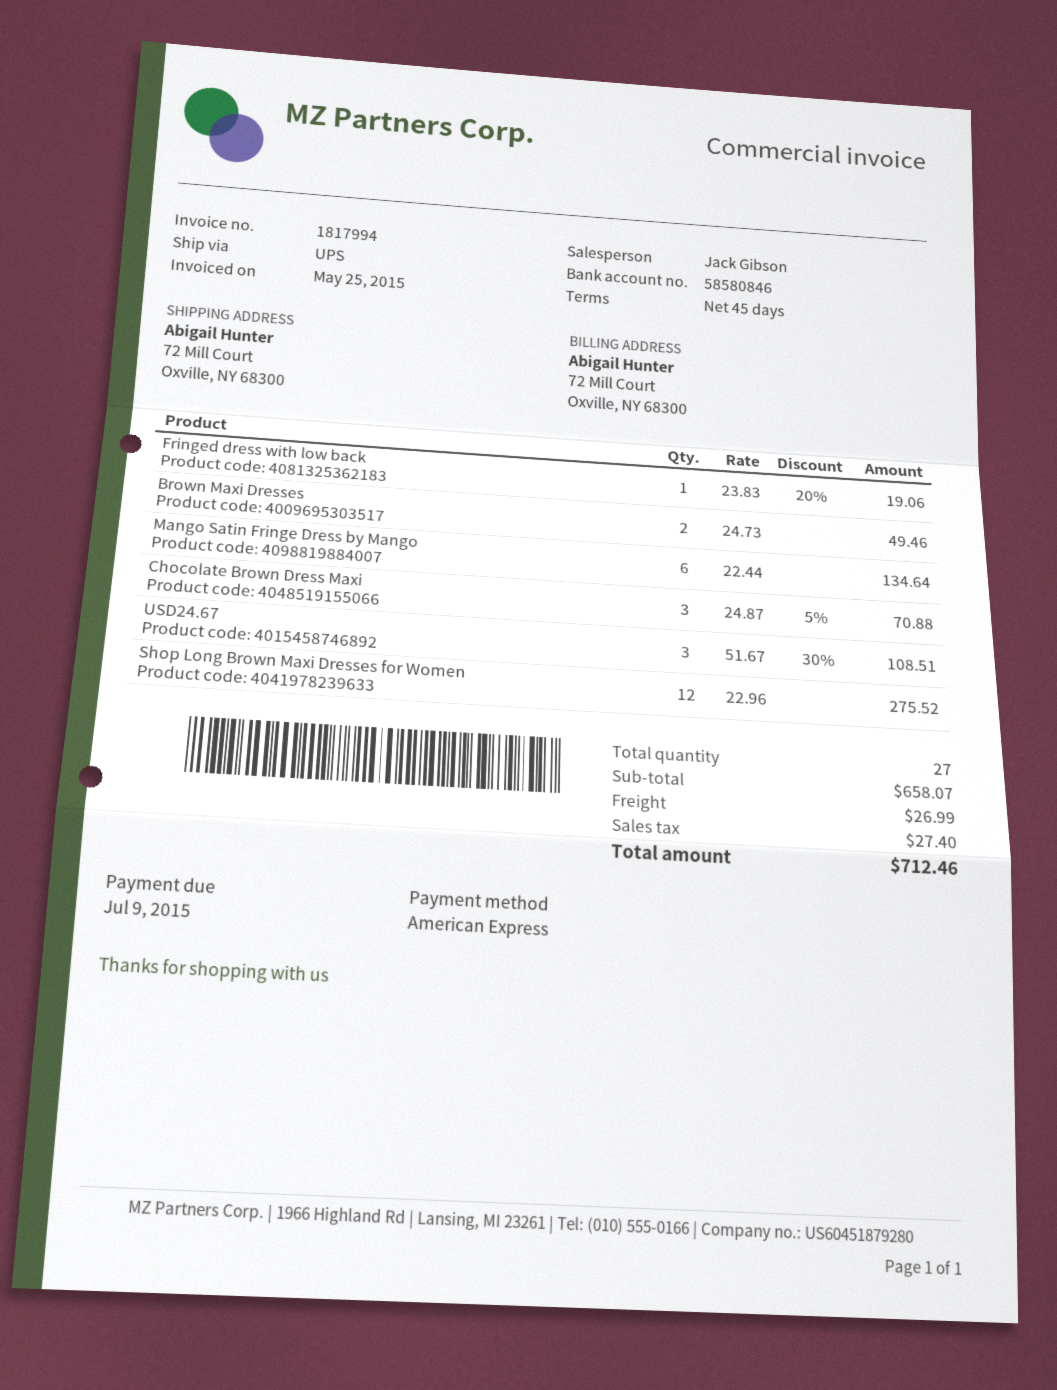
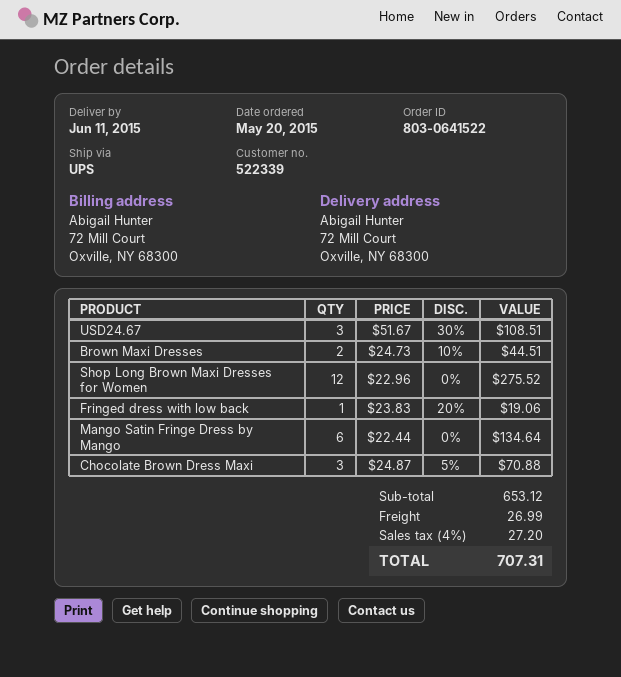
Brown Maxi Dresses: 2 x 24.73 = 49.46 -> 2 x 24.73 - 10% = 44.51
subtotal: 658.07 -> 653.12
tax: 27.40 -> 27.20
total: 712.46 -> 707.31

